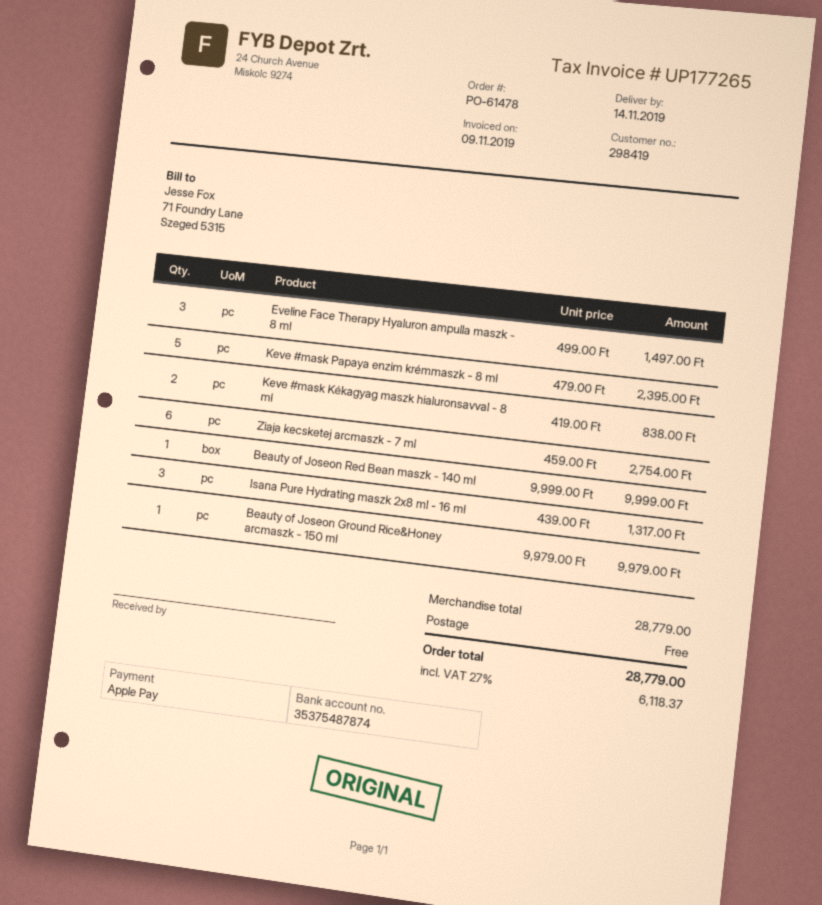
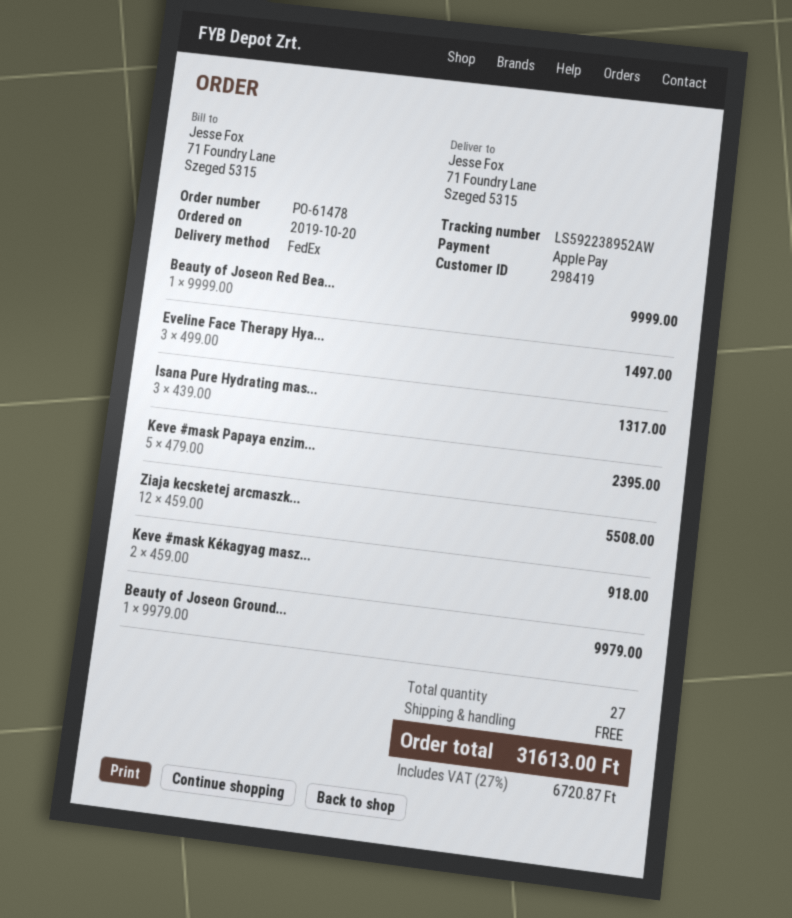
Keve #mask Kékagyag maszk hialuronsavval - 8 ml: 2 x 419.00 = 838.00 -> 2 x 459.00 = 918.00
Ziaja kecsketej arcmaszk - 7 ml: 6 x 459.00 = 2754.00 -> 12 x 459.00 = 5508.00
tax: 27% = 6118.37 -> 27% = 6720.87
total: 28779.00 -> 31613.00

